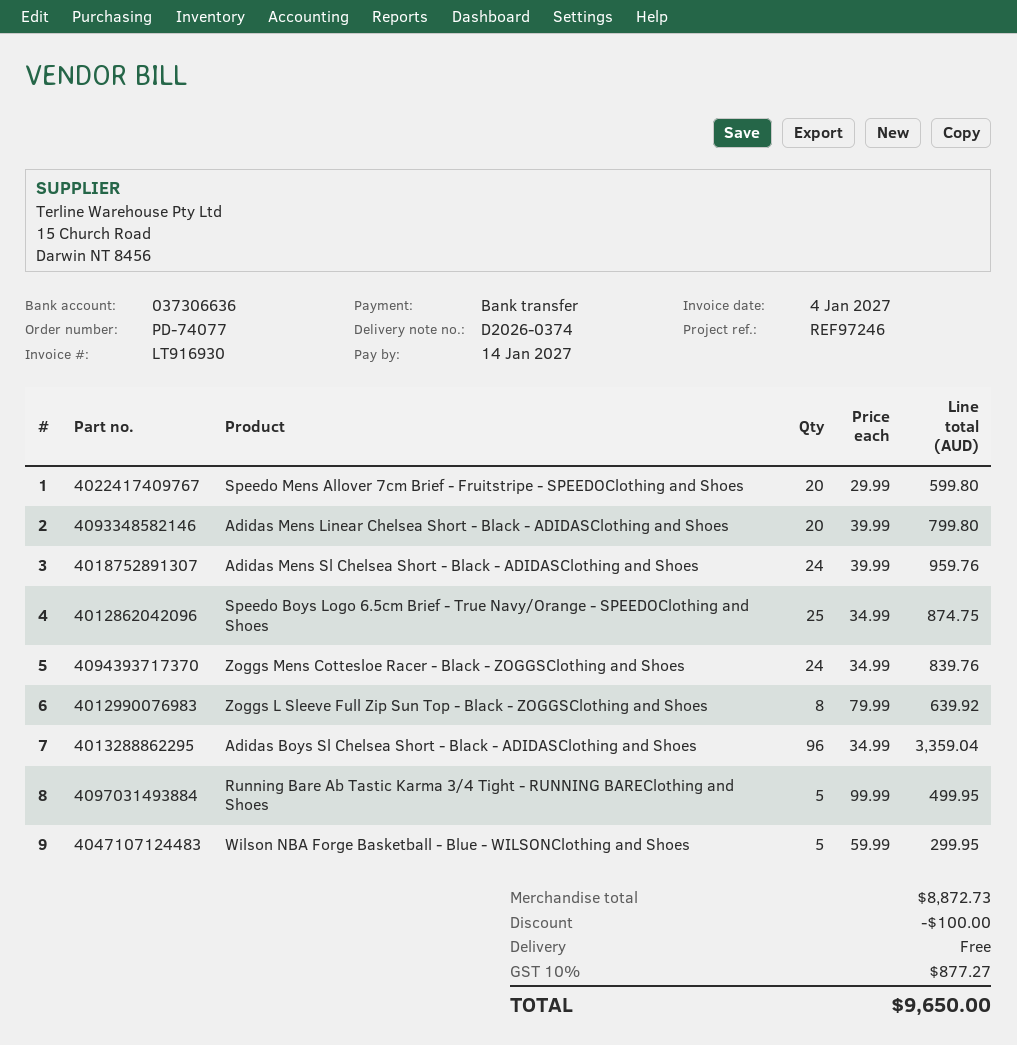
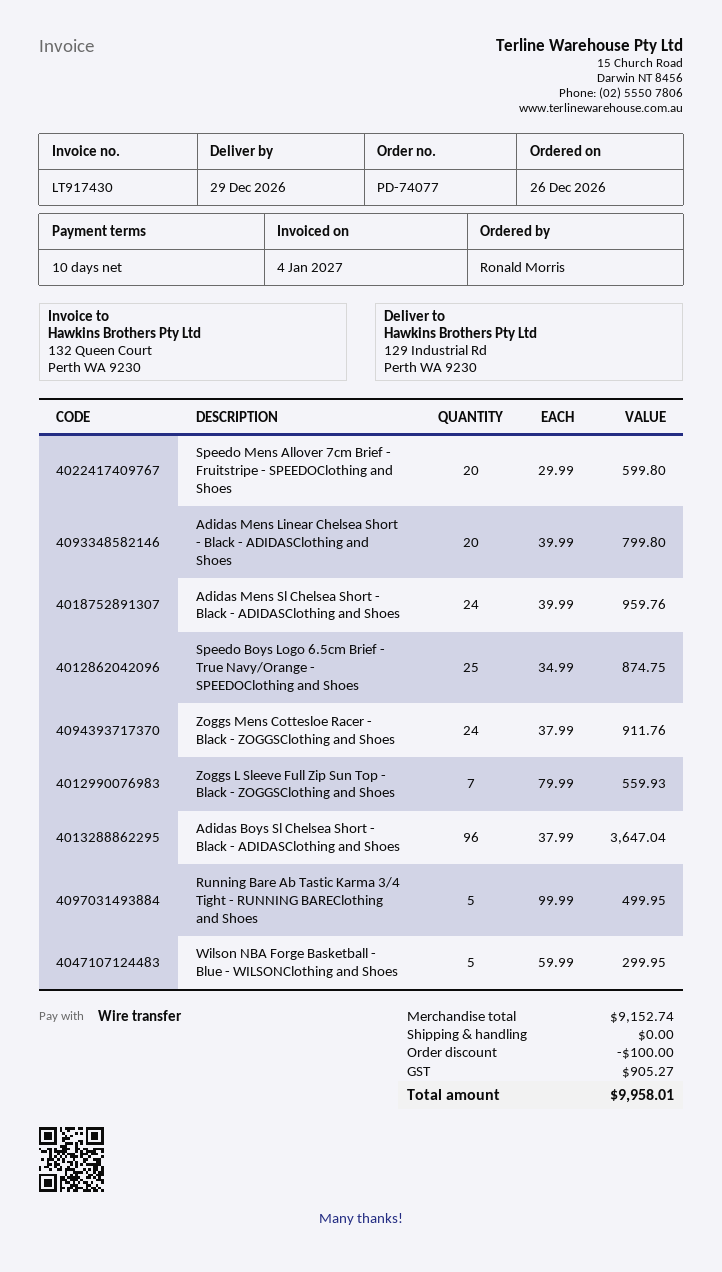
invoice number: LT916930 -> LT917430
Zoggs Mens Cottesloe Racer - Black - ZOGGSClothing and Shoes: 24 x 34.99 = 839.76 -> 24 x 37.99 = 911.76
Zoggs L Sleeve Full Zip Sun Top - Black - ZOGGSClothing and Shoes: 8 x 79.99 = 639.92 -> 7 x 79.99 = 559.93
Adidas Boys Sl Chelsea Short - Black - ADIDASClothing and Shoes: 96 x 34.99 = 3359.04 -> 96 x 37.99 = 3647.04
subtotal: 8872.73 -> 9152.74
tax: 877.27 -> 905.27
total: 9650.00 -> 9958.01

